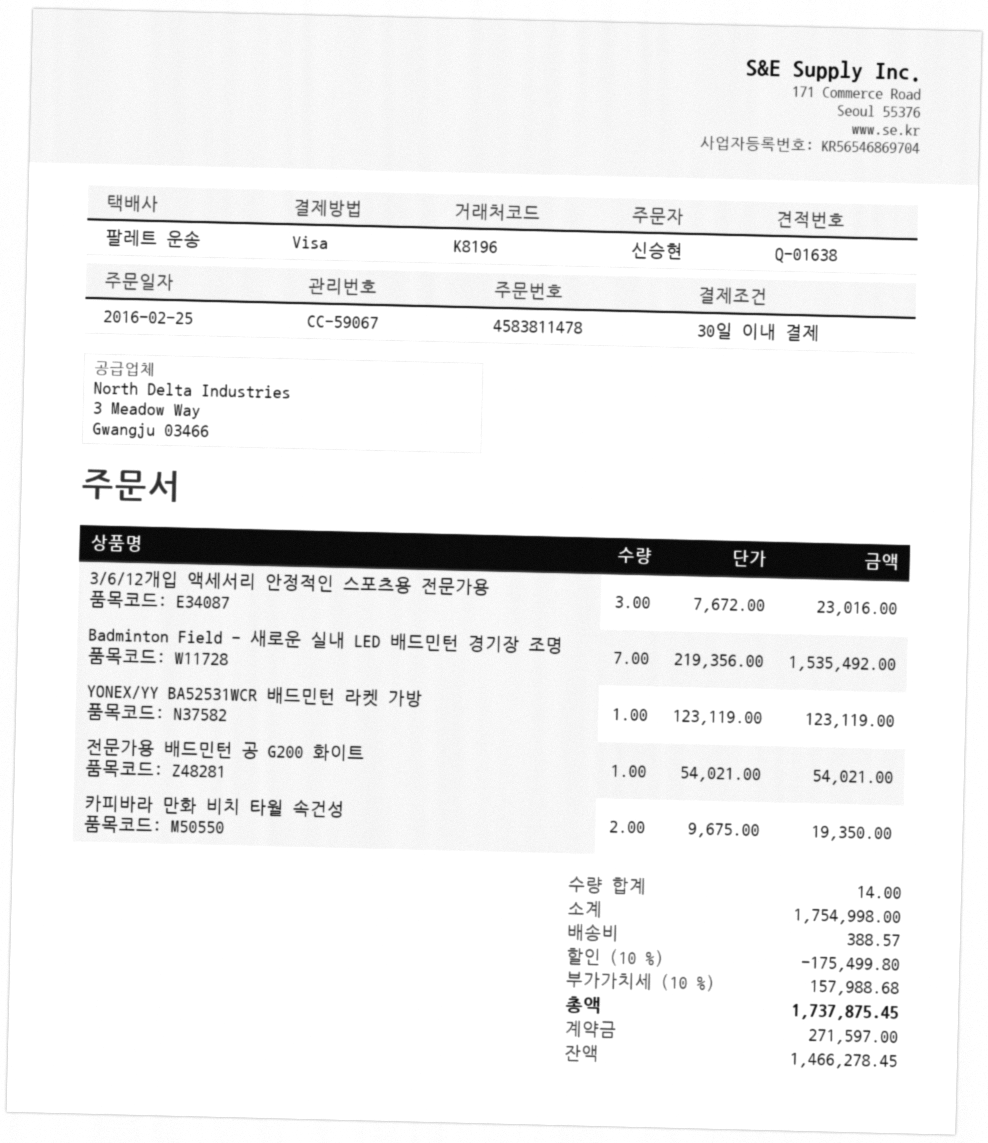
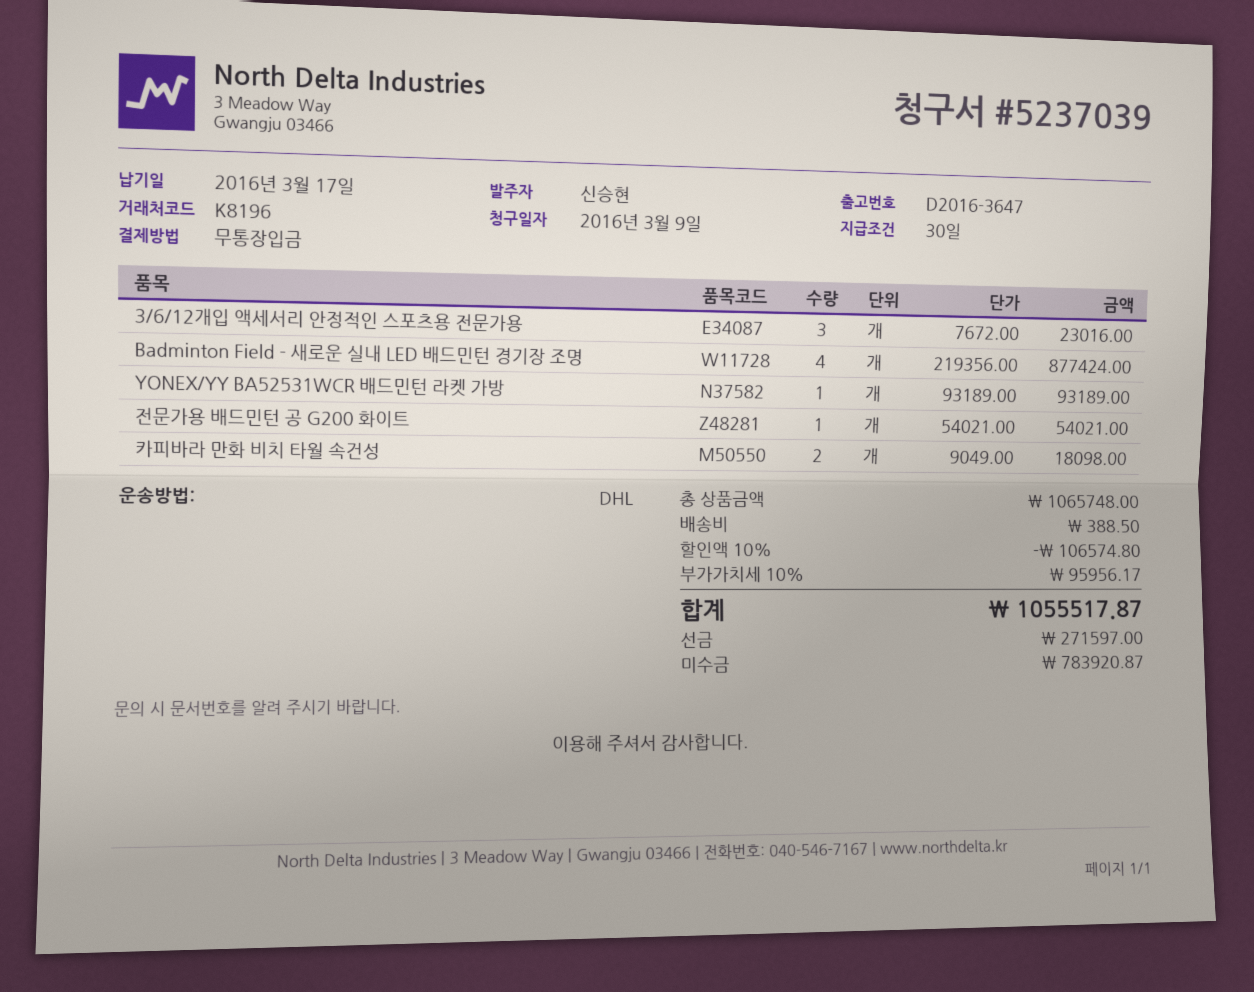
payment method: Visa -> bank transfer
shipping method: pallet freight -> DHL
Badminton Field - 새로운 실내 LED 배드민턴 경기장 조명: 7 x 219356.00 = 1535492.00 -> 4 x 219356.00 = 877424.00
YONEX/YY BA52531WCR 배드민턴 라켓 가방: 1 x 123119.00 = 123119.00 -> 1 x 93189.00 = 93189.00
카피바라 만화 비치 타월 속건성: 2 x 9675.00 = 19350.00 -> 2 x 9049.00 = 18098.00
subtotal: 1754998.00 -> 1065748.00
discount: 10% = 175499.80 -> 10% = 106574.80
shipping: 388.57 -> 388.50
tax: 10% = 157988.68 -> 10% = 95956.17
total: 1737875.45 -> 1055517.87
balance: 1466278.45 -> 783920.87

